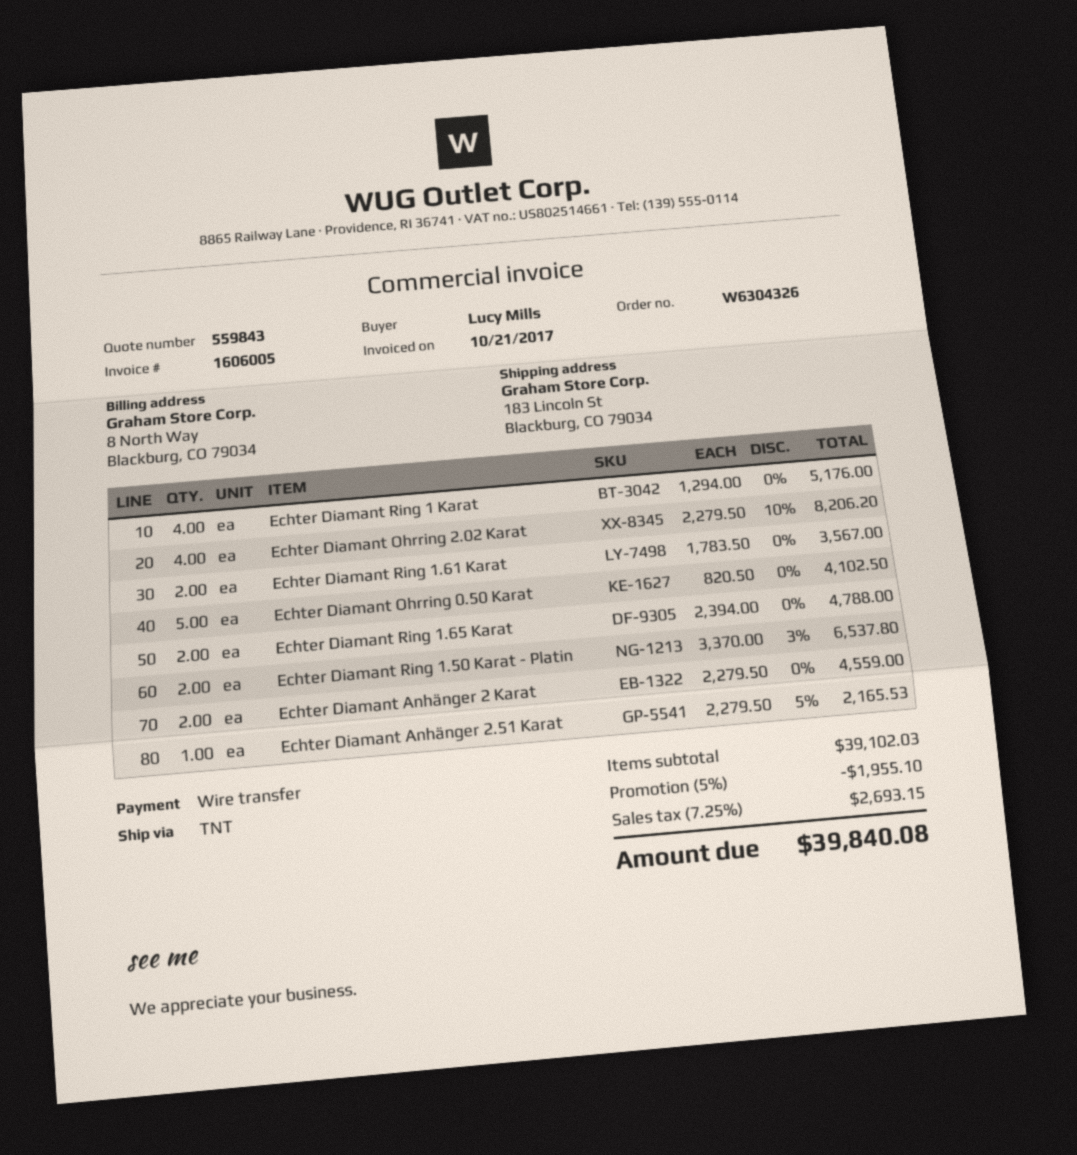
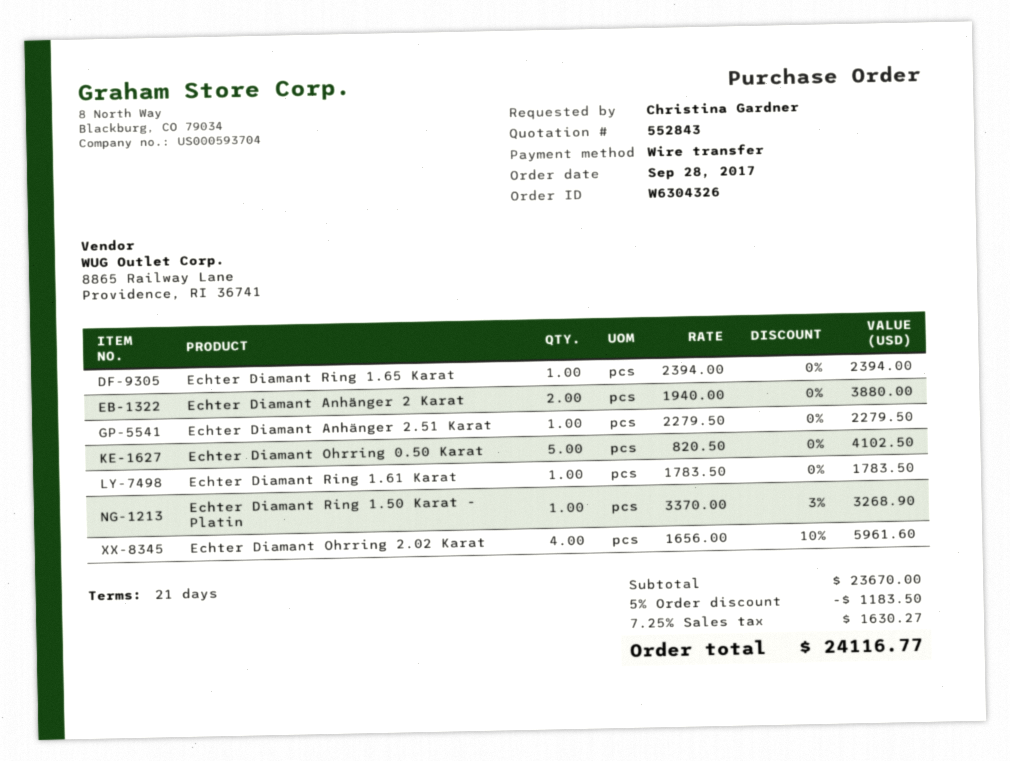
quote number: 559843 -> 552843
ordered by: Lucy Mills -> Christina Gardner
Echter Diamant Ring 1 Karat: 4 x 1294.00 = 5176.00 -> none
Echter Diamant Ohrring 2.02 Karat: 4 x 2279.50 - 10% = 8206.20 -> 4 x 1656.00 - 10% = 5961.60
Echter Diamant Ring 1.61 Karat: 2 x 1783.50 = 3567.00 -> 1 x 1783.50 = 1783.50
Echter Diamant Ring 1.65 Karat: 2 x 2394.00 = 4788.00 -> 1 x 2394.00 = 2394.00
Echter Diamant Ring 1.50 Karat - Platin: 2 x 3370.00 - 3% = 6537.80 -> 1 x 3370.00 - 3% = 3268.90
Echter Diamant Anhänger 2 Karat: 2 x 2279.50 = 4559.00 -> 2 x 1940.00 = 3880.00
Echter Diamant Anhänger 2.51 Karat: 1 x 2279.50 - 5% = 2165.53 -> 1 x 2279.50 = 2279.50
subtotal: 39102.03 -> 23670.00
discount: 5% = 1955.10 -> 5% = 1183.50
tax: 7.25% = 2693.15 -> 7.25% = 1630.27
total: 39840.08 -> 24116.77

